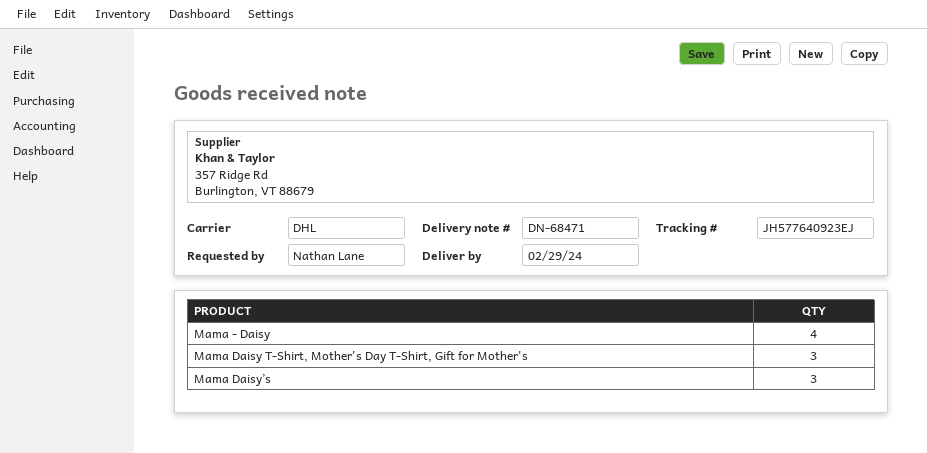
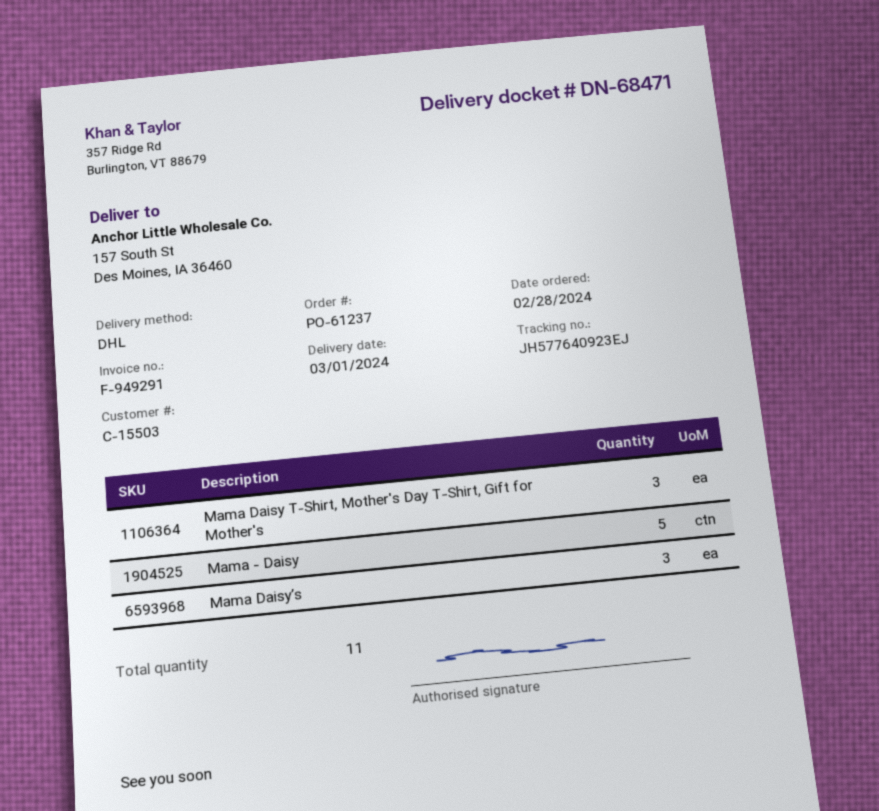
delivery date: 2024-02-29 -> 2024-03-01
Mama - Daisy: 4 -> 5

